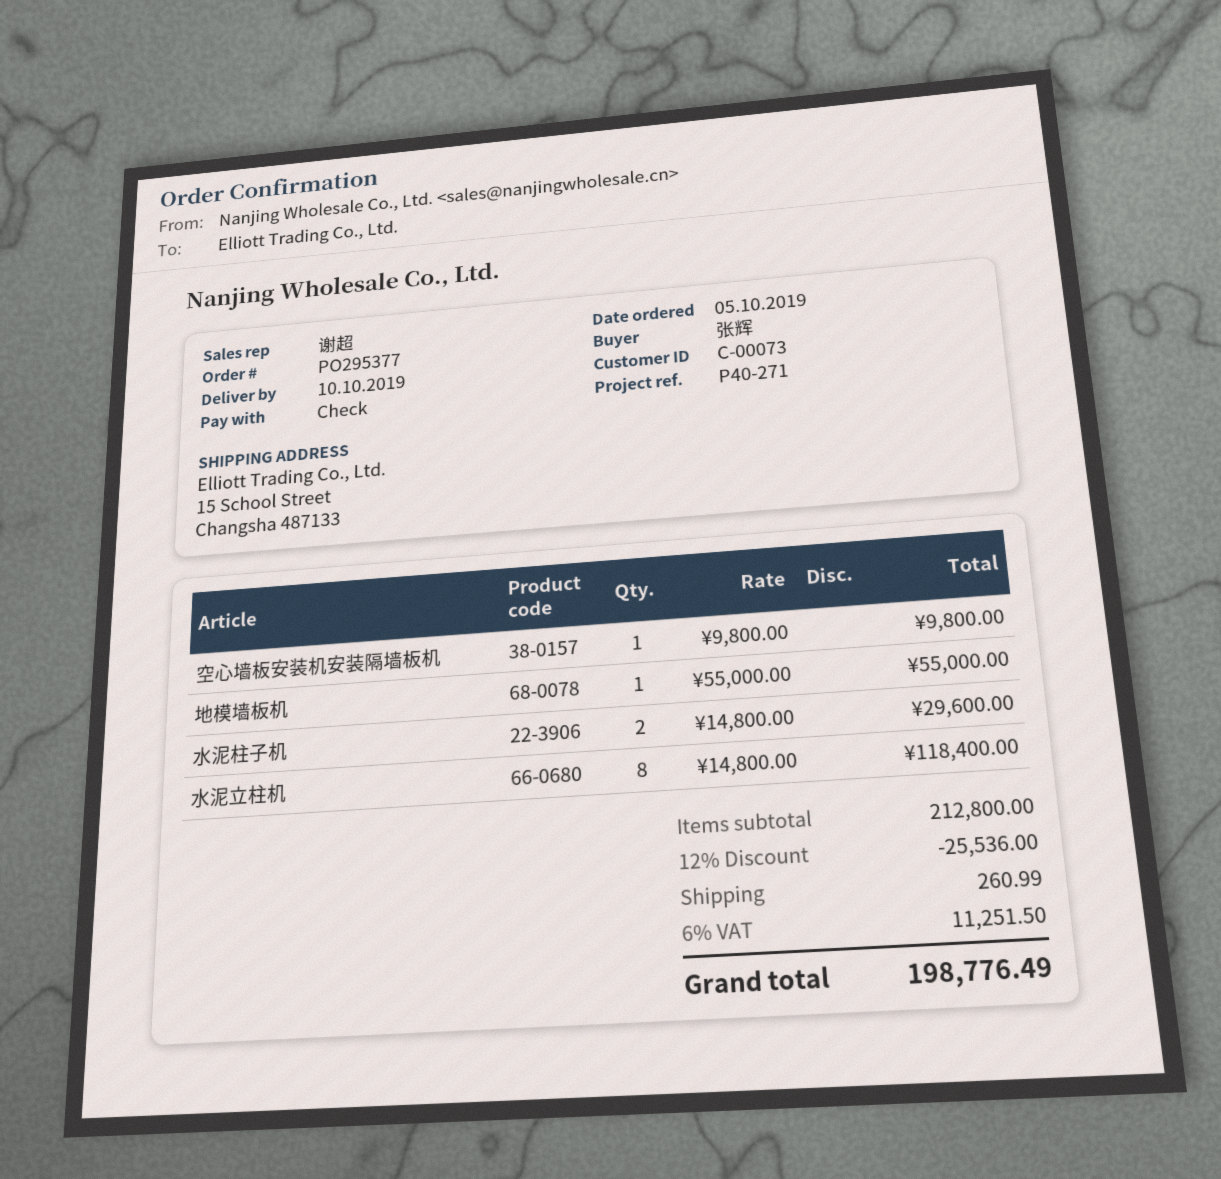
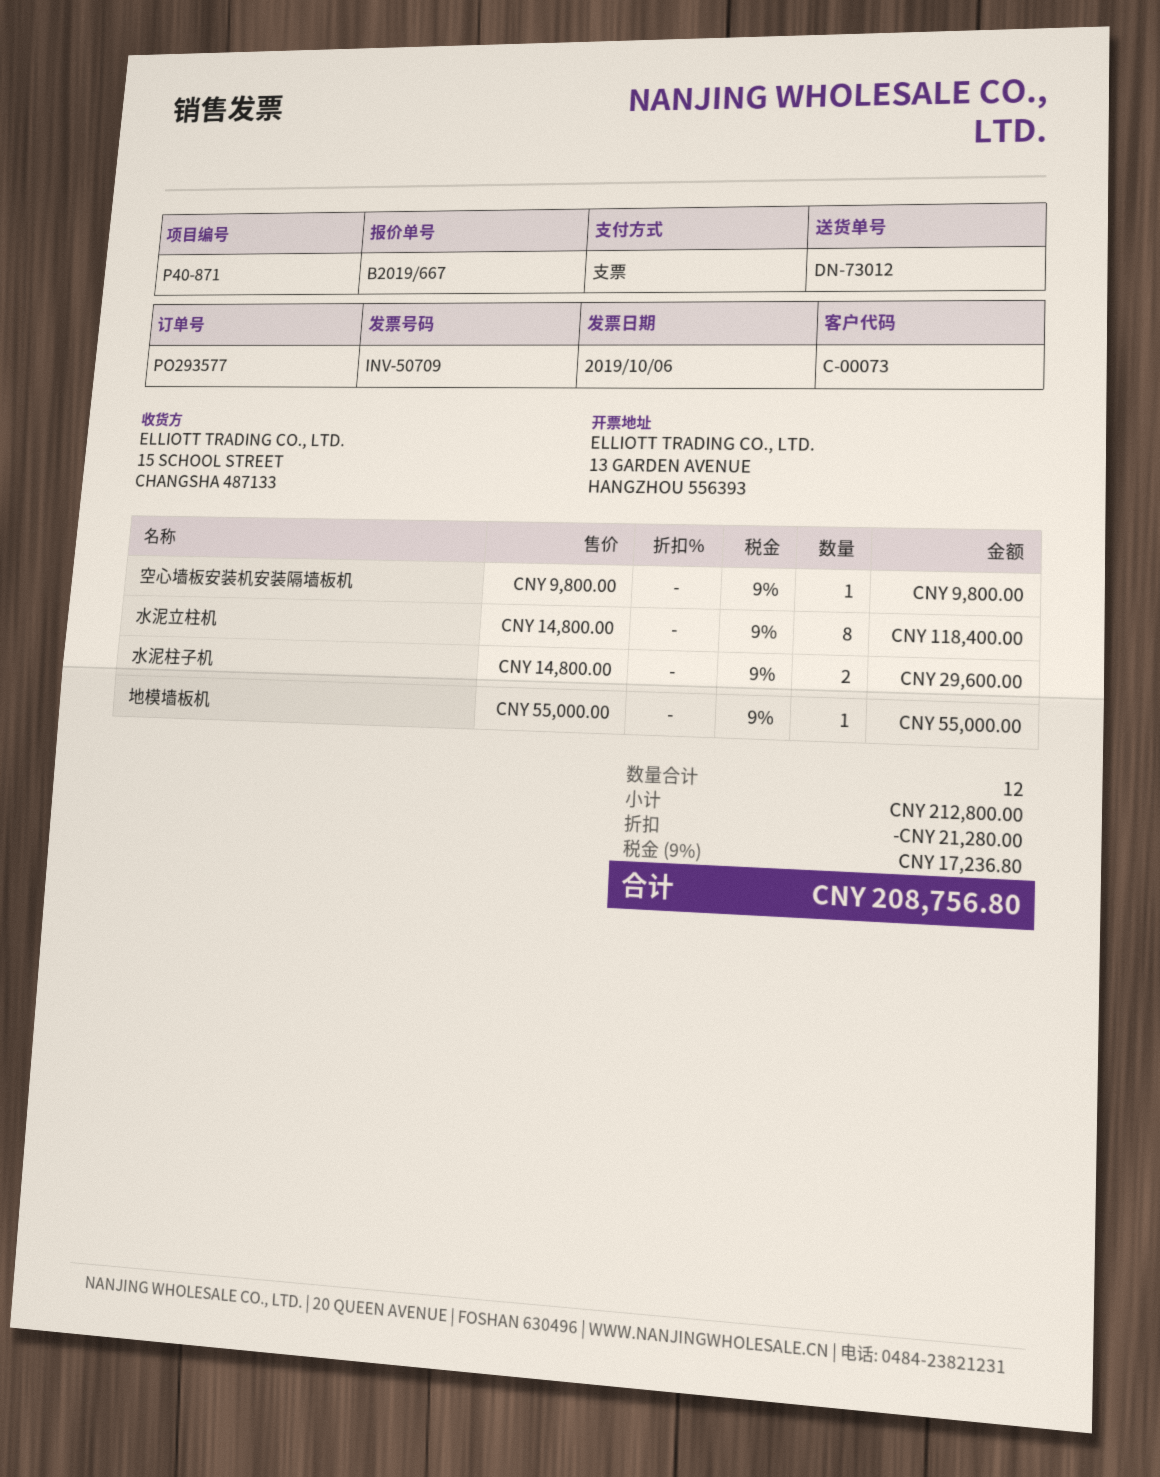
order number: PO295377 -> PO293577
reference: P40-271 -> P40-871
discount: 25536.00 -> 21280.00
shipping: 260.99 -> none
tax: 6% = 11251.50 -> 9% = 17236.80
total: 198776.49 -> 208756.80

